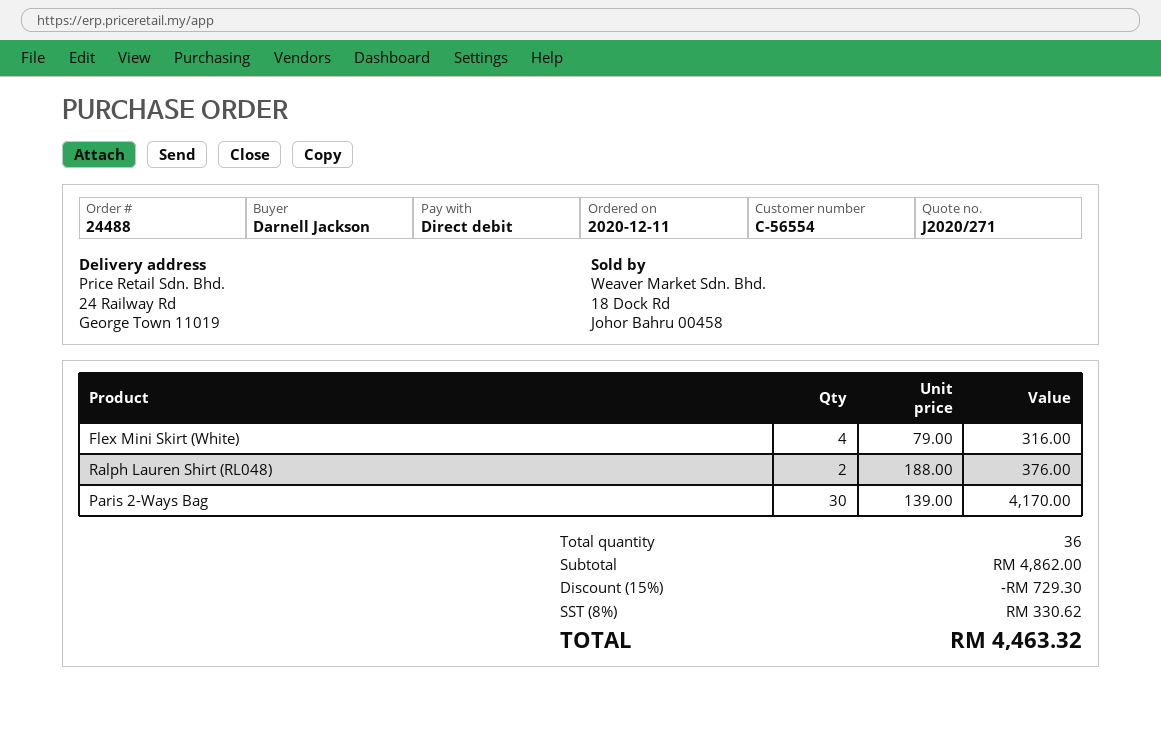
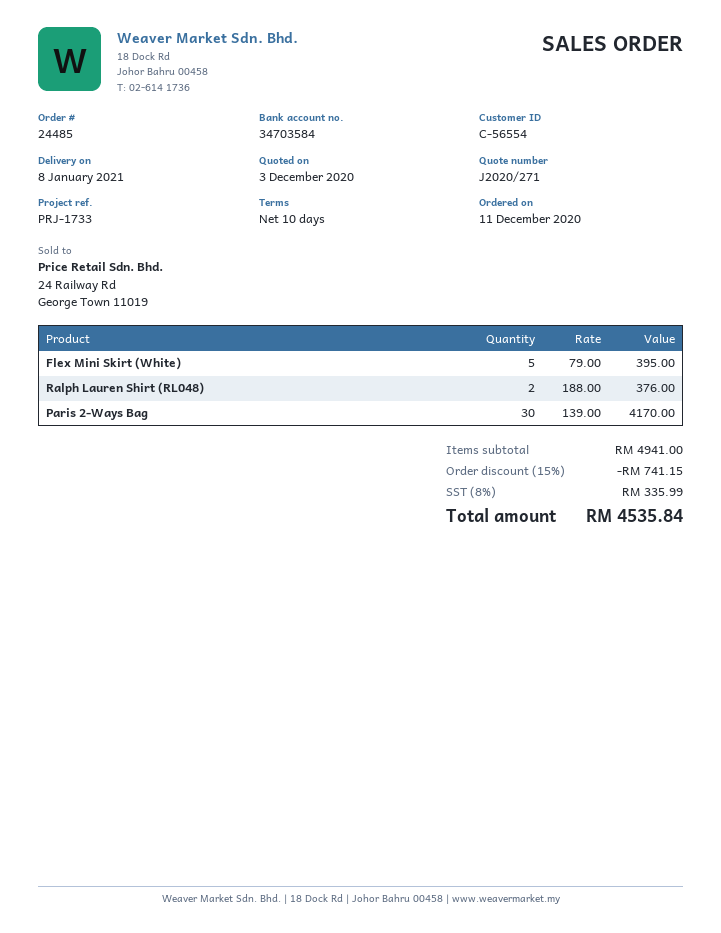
order number: 24488 -> 24485
Flex Mini Skirt (White): 4 x 79.00 = 316.00 -> 5 x 79.00 = 395.00
subtotal: 4862.00 -> 4941.00
discount: 15% = 729.30 -> 15% = 741.15
tax: 8% = 330.62 -> 8% = 335.99
total: 4463.32 -> 4535.84

